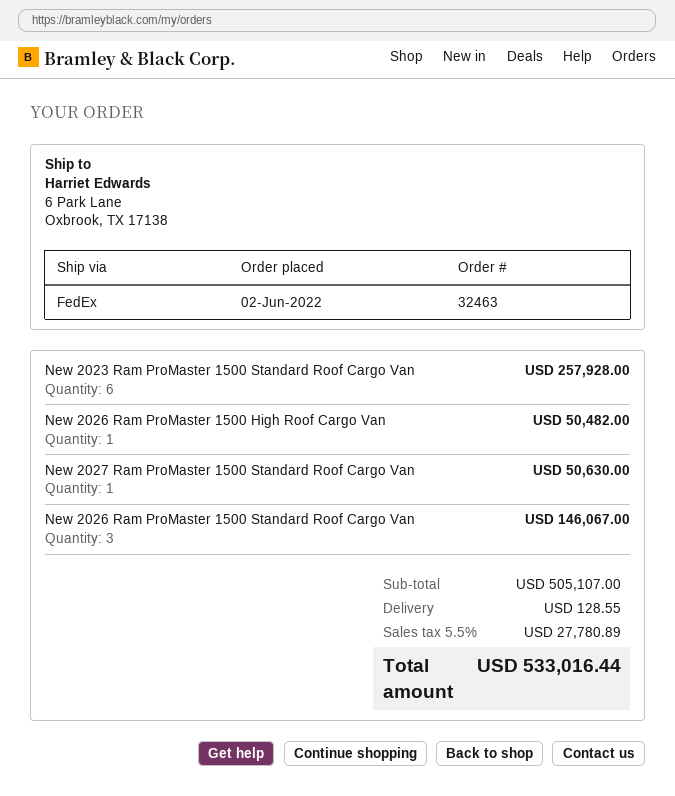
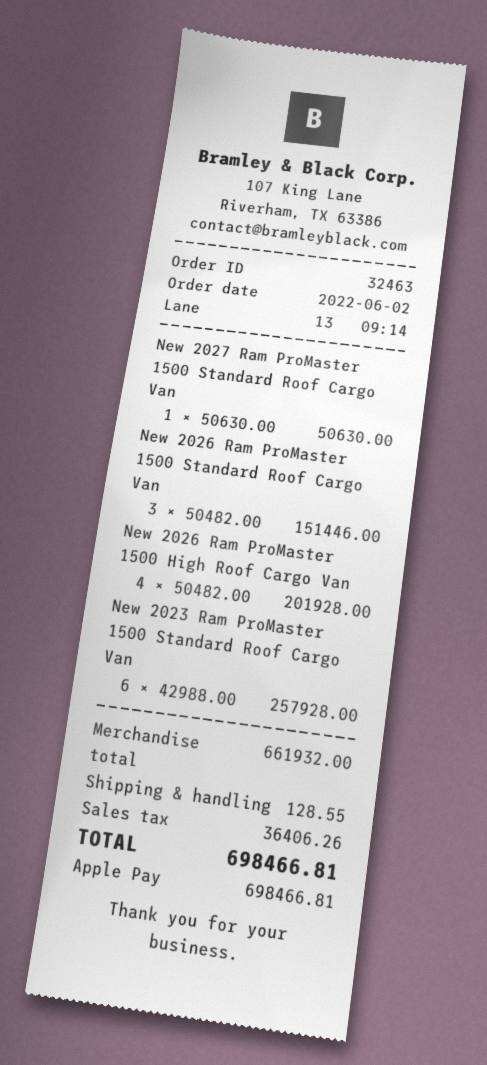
New 2026 Ram ProMaster 1500 High Roof Cargo Van: 1 for 50482.00 -> 4 for 201928.00
New 2026 Ram ProMaster 1500 Standard Roof Cargo Van: 3 for 146067.00 -> 3 for 151446.00
subtotal: 505107.00 -> 661932.00
tax: 27780.89 -> 36406.26
total: 533016.44 -> 698466.81

